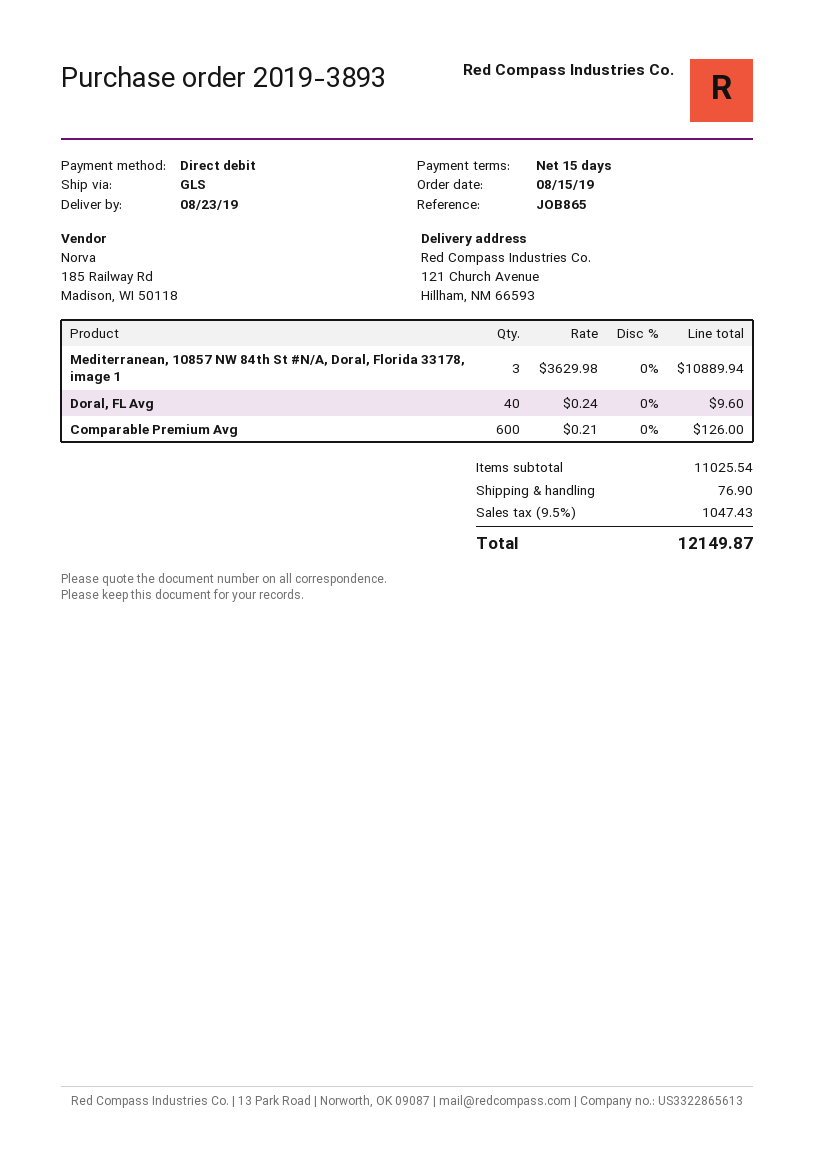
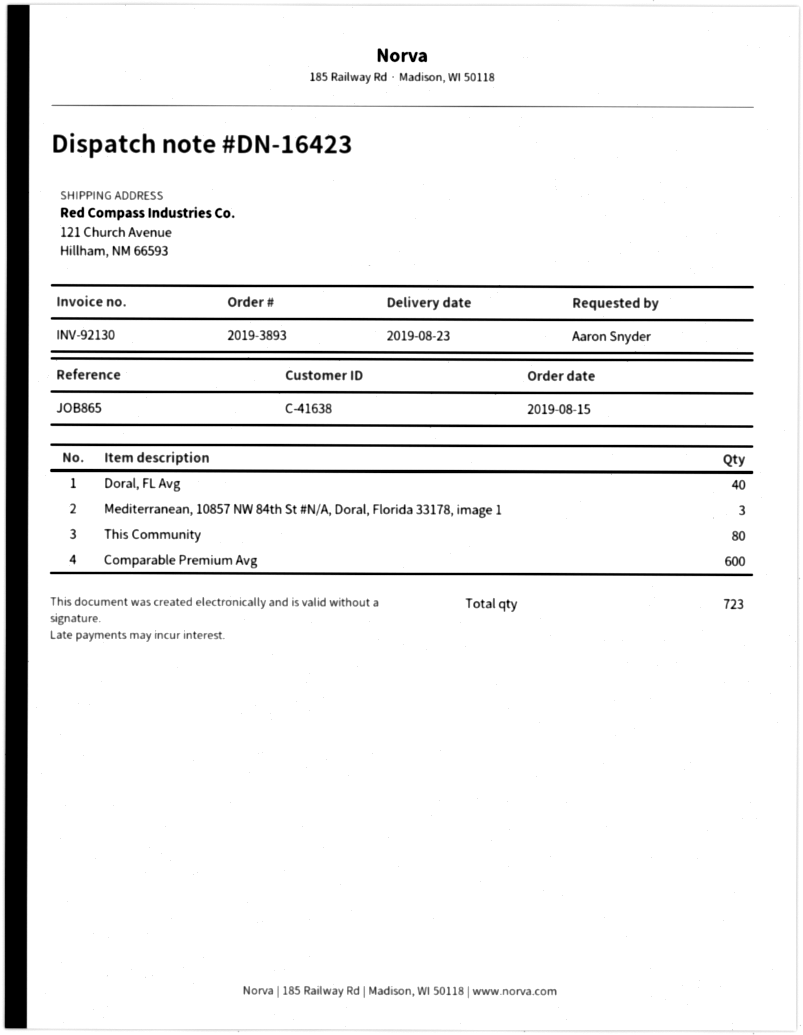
This Community: none -> 80

